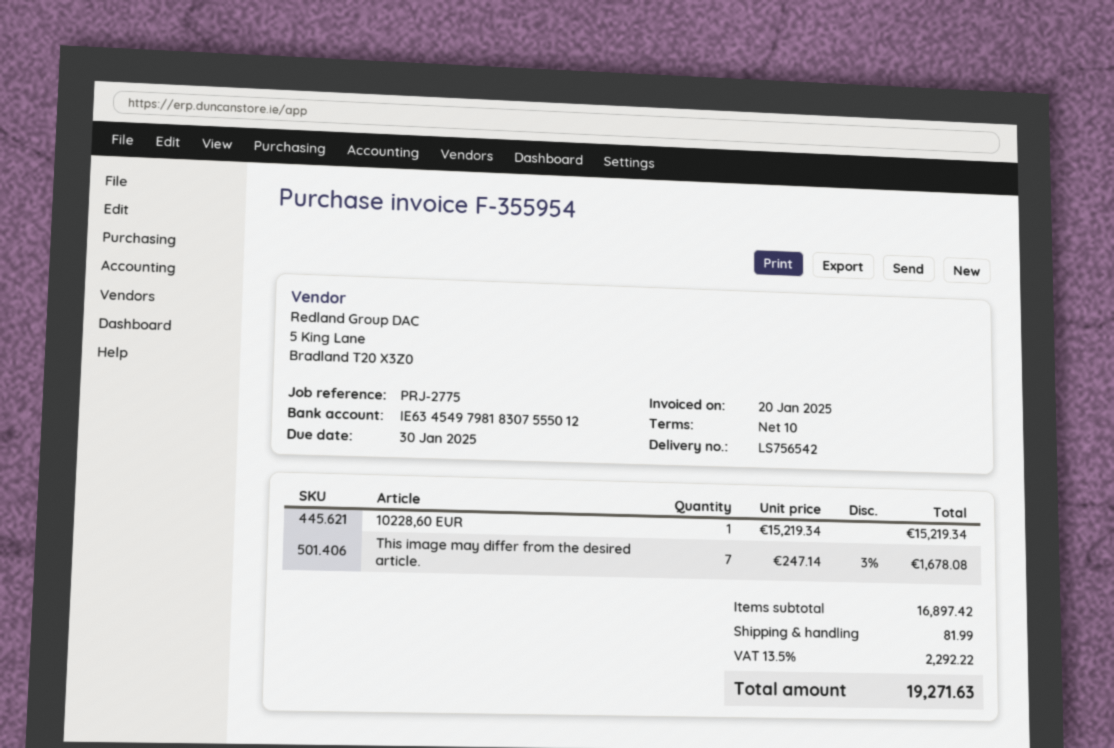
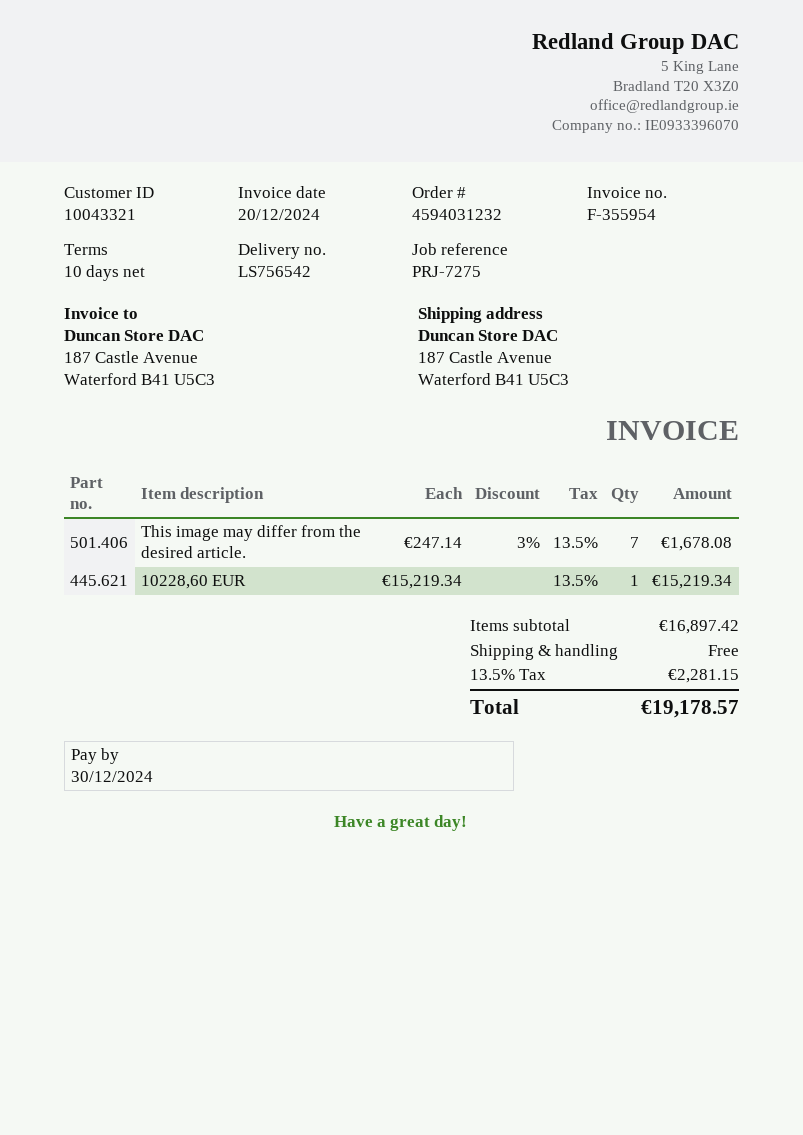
invoice date: 2025-01-20 -> 2024-12-20
due date: 2025-01-30 -> 2024-12-30
reference: PRJ-2775 -> PRJ-7275
shipping: 81.99 -> 0.00
tax: 13.5% = 2292.22 -> 13.5% = 2281.15
total: 19271.63 -> 19178.57

